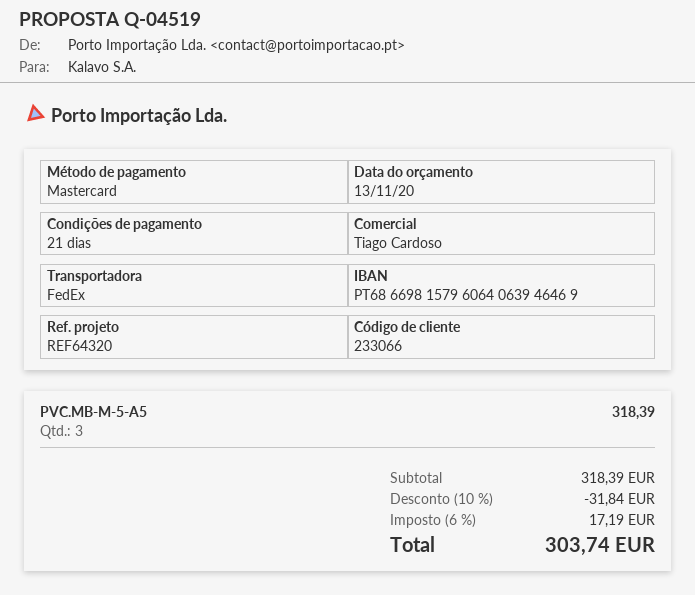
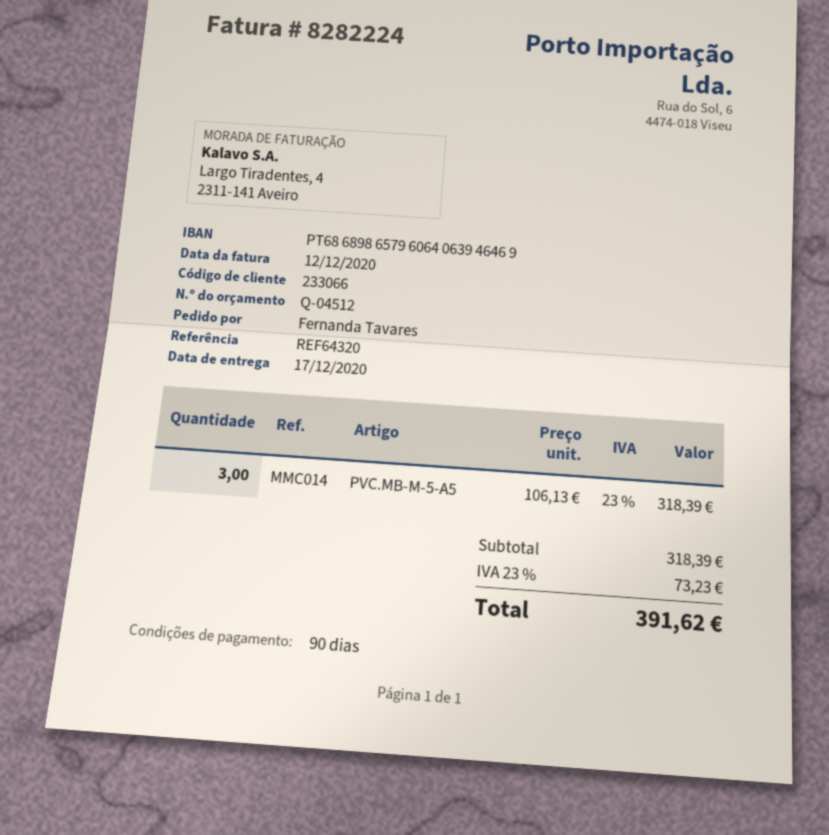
quote number: Q-04519 -> Q-04512
payment terms: 21 days -> 90 days
bank account: PT68669815796064063946469 -> PT68689865796064063946469
discount: 10% = 31.84 -> none
tax: 6% = 17.19 -> 23% = 73.23
total: 303.74 -> 391.62

